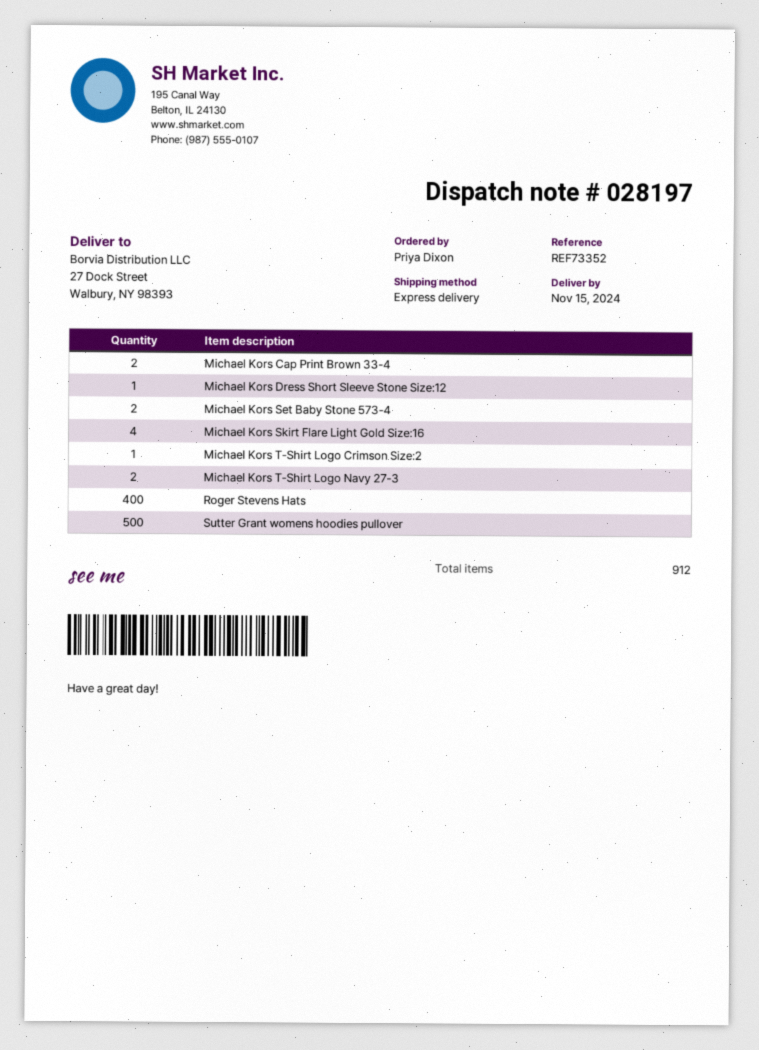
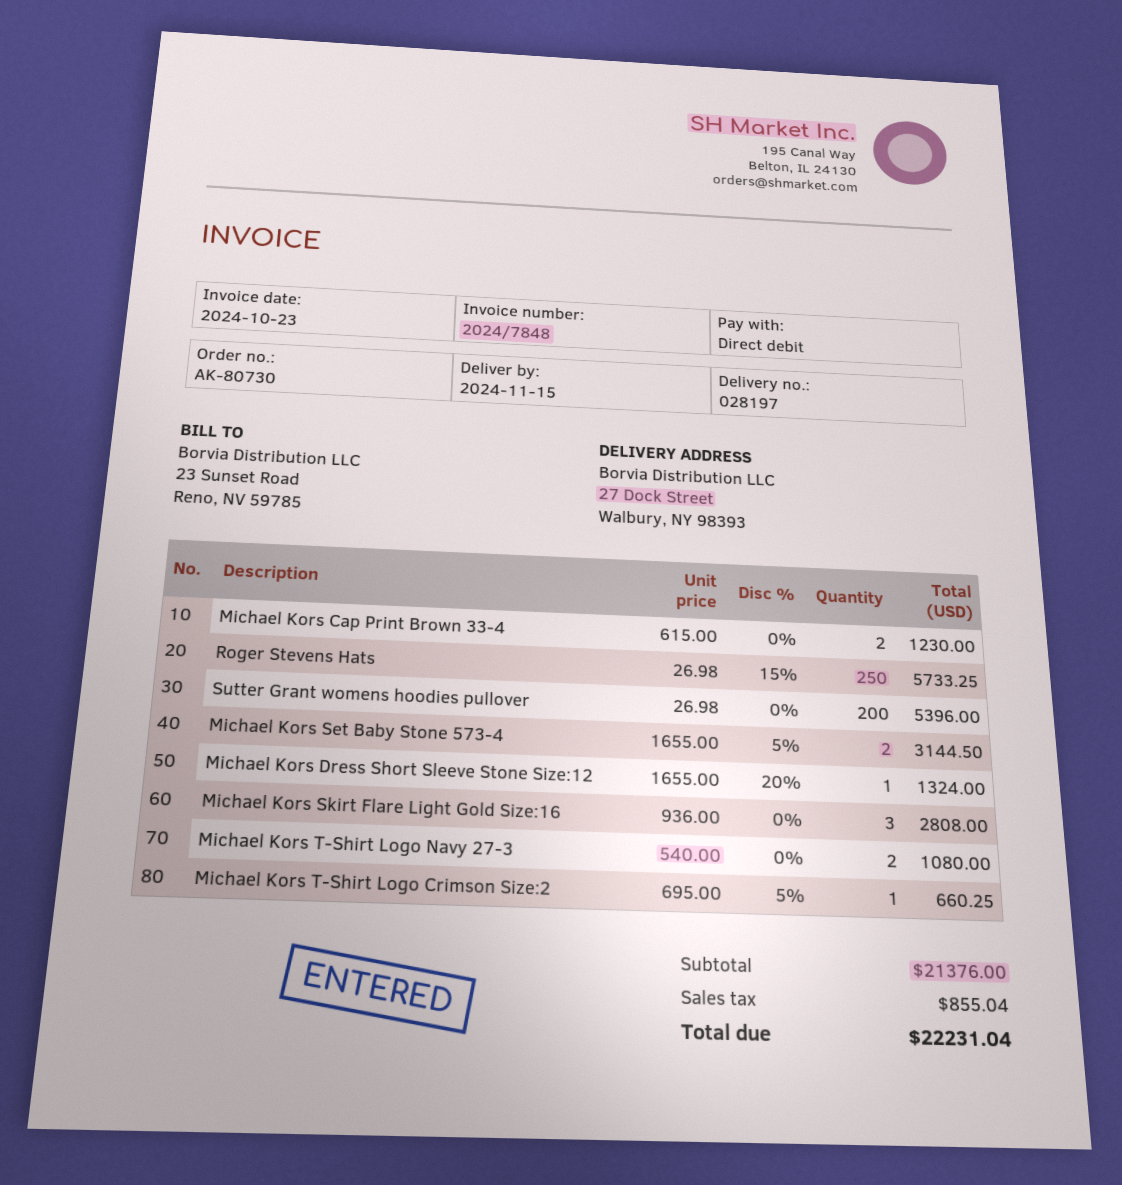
Michael Kors Skirt Flare Light Gold Size:16: 4 -> 3
Roger Stevens Hats: 400 -> 250
Sutter Grant womens hoodies pullover: 500 -> 200

